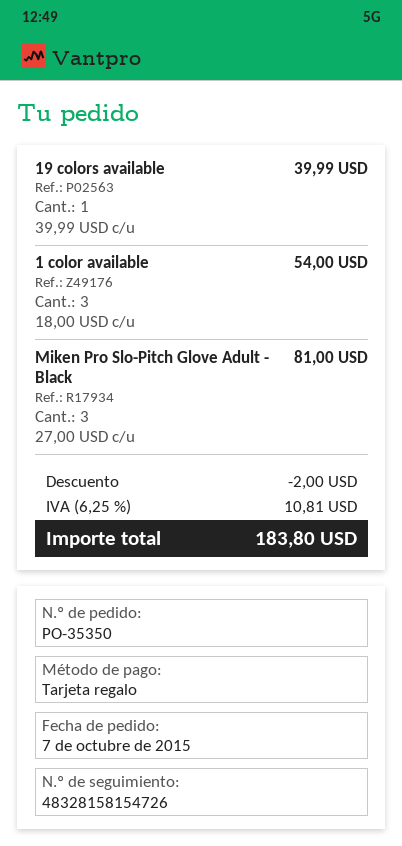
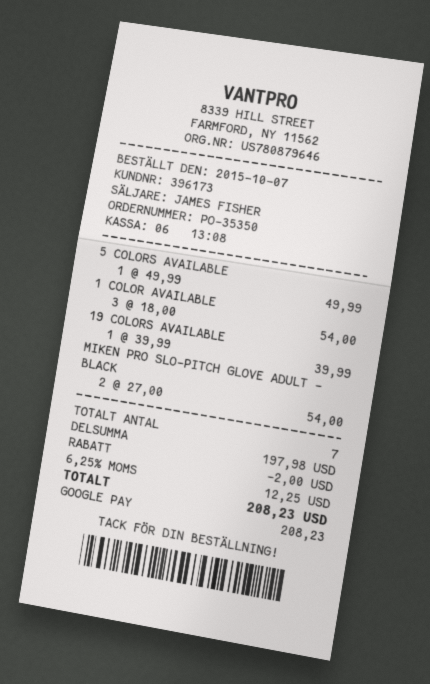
payment method: gift card -> Google Pay
Miken Pro Slo-Pitch Glove Adult - Black: 3 x 27.00 = 81.00 -> 2 x 27.00 = 54.00
5 COLORS AVAILABLE: none -> 1 x 49.99 = 49.99
tax: 6.25% = 10.81 -> 6.25% = 12.25
total: 183.80 -> 208.23

